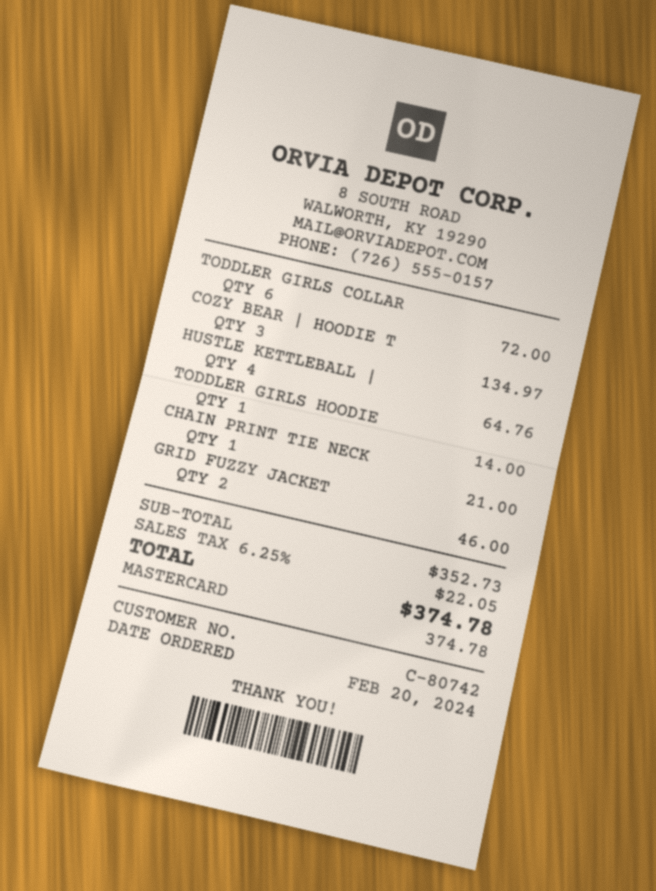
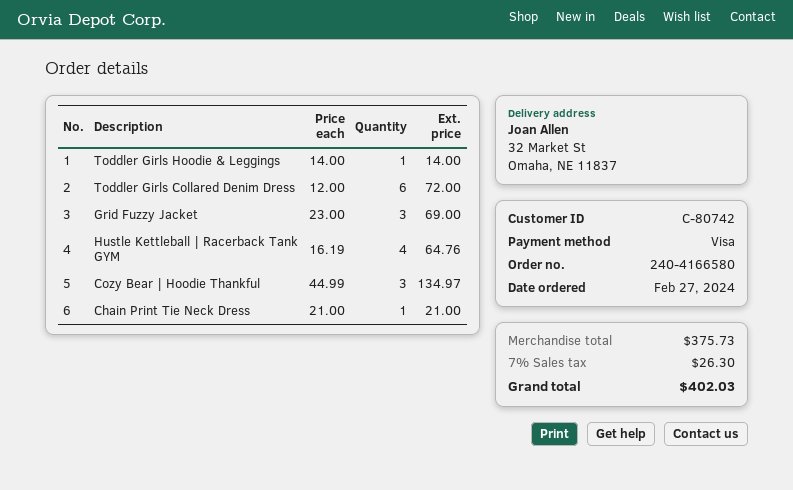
order date: 2024-02-20 -> 2024-02-27
payment method: Mastercard -> Visa
GRID FUZZY JACKET: 2 for 46.00 -> 3 for 69.00
subtotal: 352.73 -> 375.73
tax: 6.25% = 22.05 -> 7% = 26.30
total: 374.78 -> 402.03

